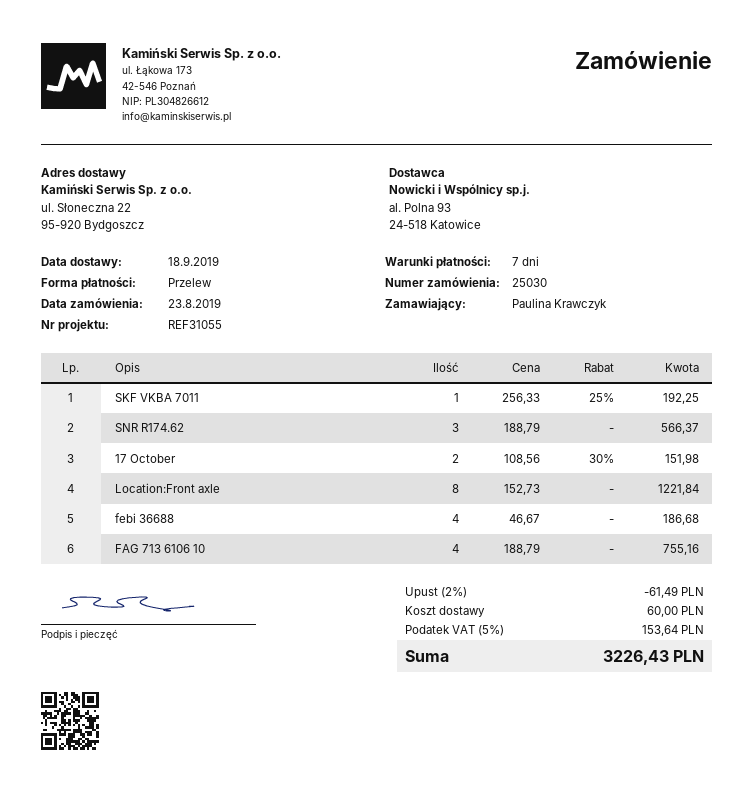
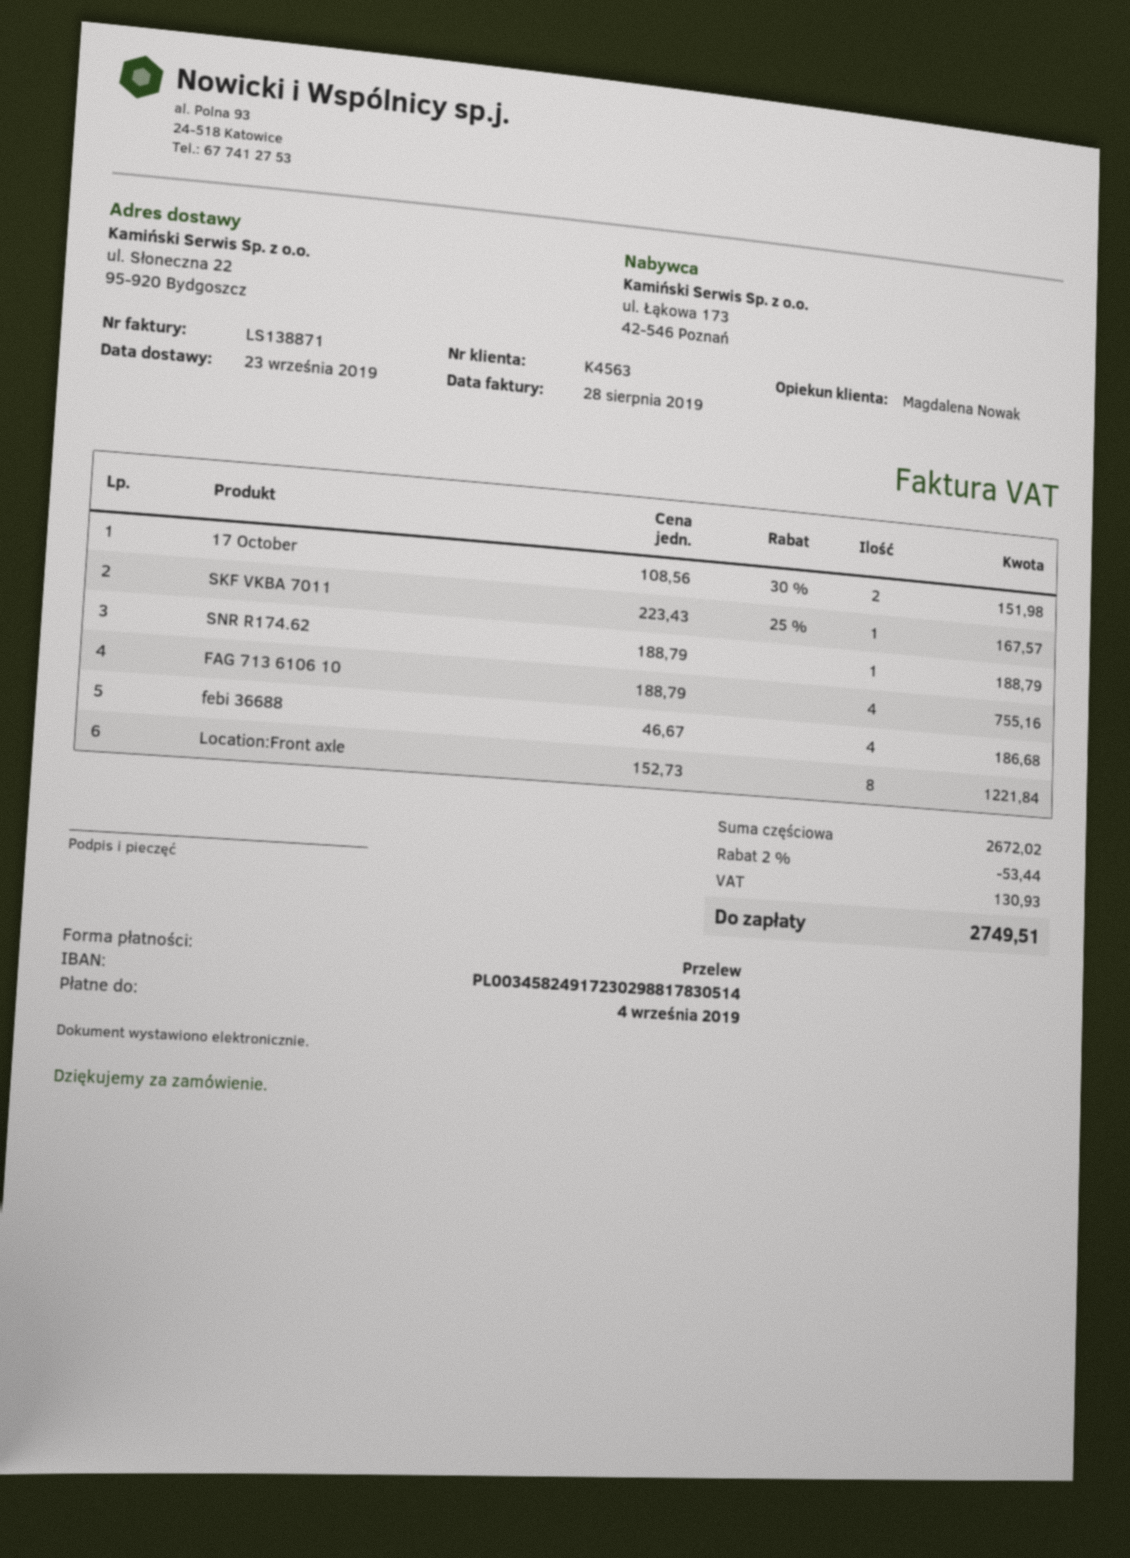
delivery date: 2019-09-18 -> 2019-09-23
SKF VKBA 7011: 1 x 256.33 - 25% = 192.25 -> 1 x 223.43 - 25% = 167.57
SNR R174.62: 3 x 188.79 = 566.37 -> 1 x 188.79 = 188.79
discount: 2% = 61.49 -> 2% = 53.44
shipping: 60.00 -> none
tax: 153.64 -> 130.93
total: 3226.43 -> 2749.51

